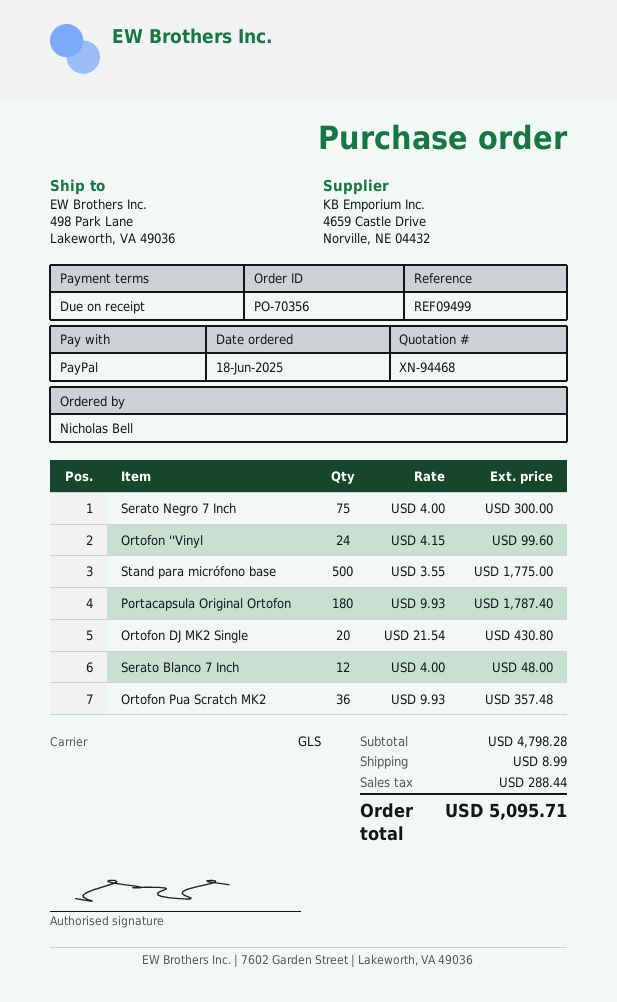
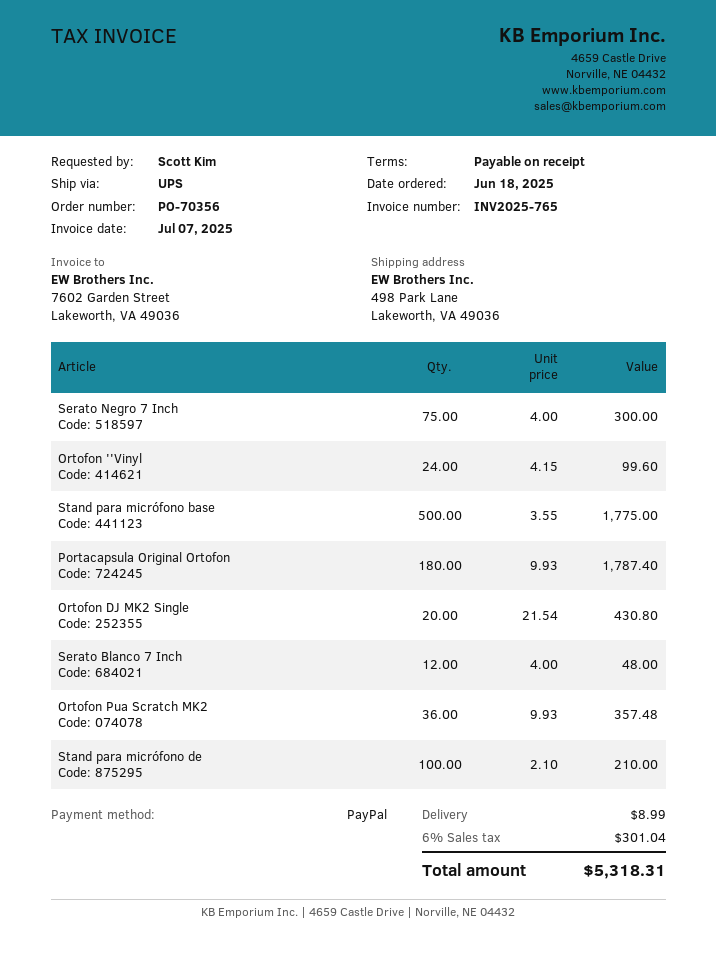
ordered by: Nicholas Bell -> Scott Kim
shipping method: GLS -> UPS
Stand para micrófono de: none -> 100 x 2.10 = 210.00
tax: 288.44 -> 301.04
total: 5095.71 -> 5318.31

